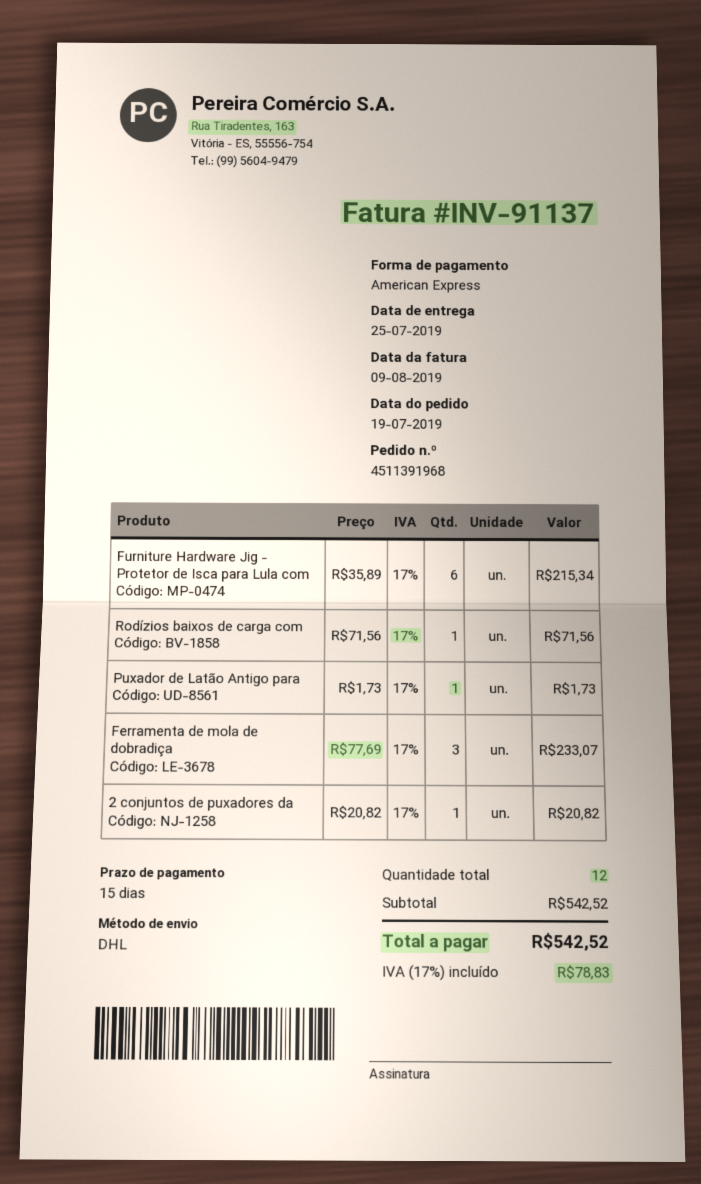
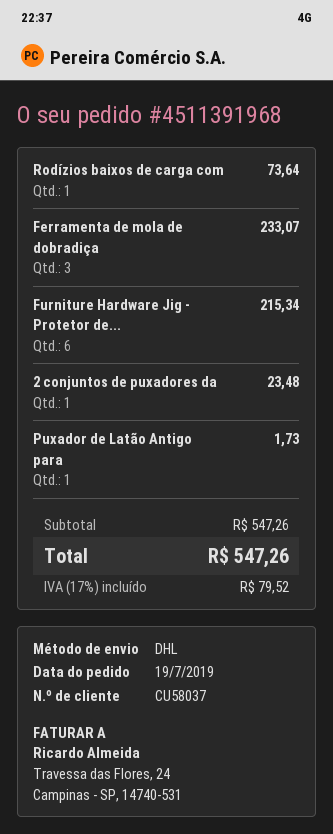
Rodízios baixos de carga com: 1 for 71.56 -> 1 for 73.64
2 conjuntos de puxadores da: 1 for 20.82 -> 1 for 23.48
subtotal: 542.52 -> 547.26
tax: 17% = 78.83 -> 17% = 79.52
total: 542.52 -> 547.26

